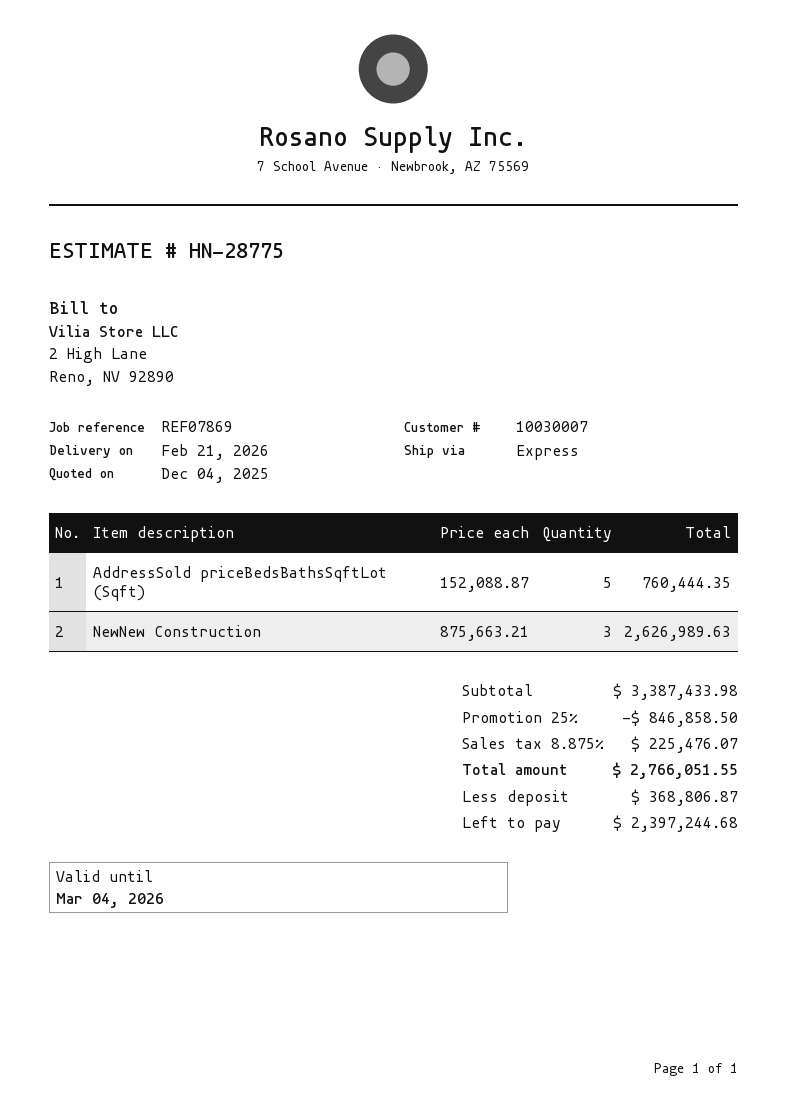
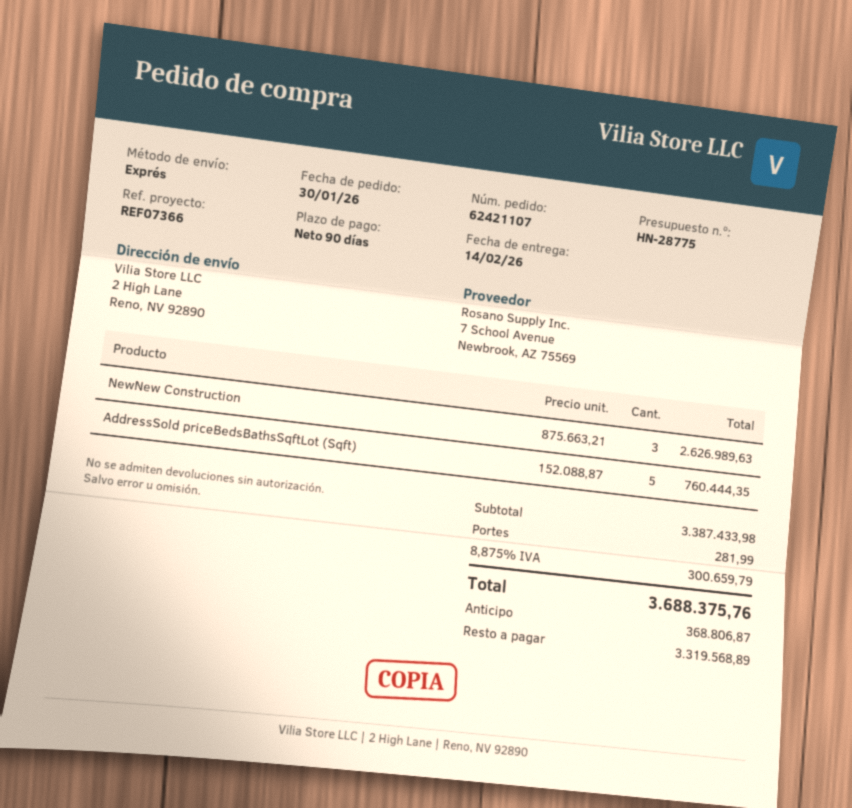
delivery date: 2026-02-21 -> 2026-02-14
reference: REF07869 -> REF07366
discount: 25% = 846858.50 -> none
shipping: none -> 281.99
tax: 8.875% = 225476.07 -> 8.875% = 300659.79
total: 2766051.55 -> 3688375.76
balance: 2397244.68 -> 3319568.89

